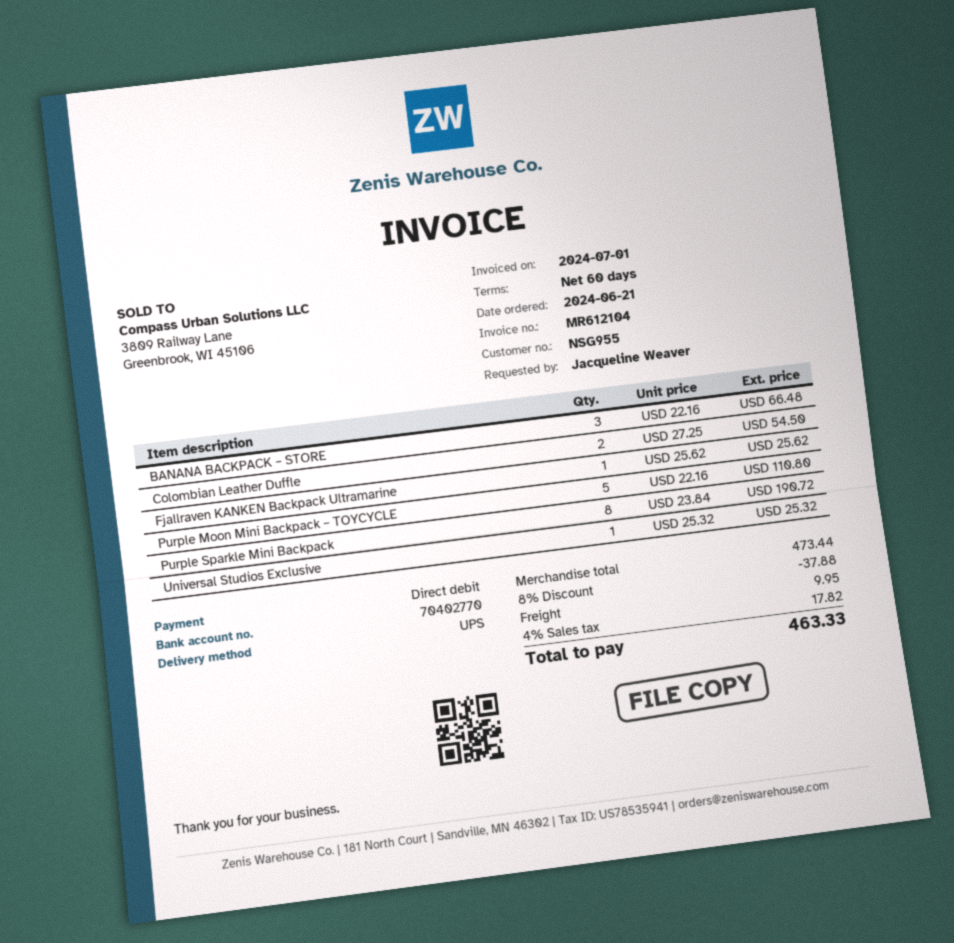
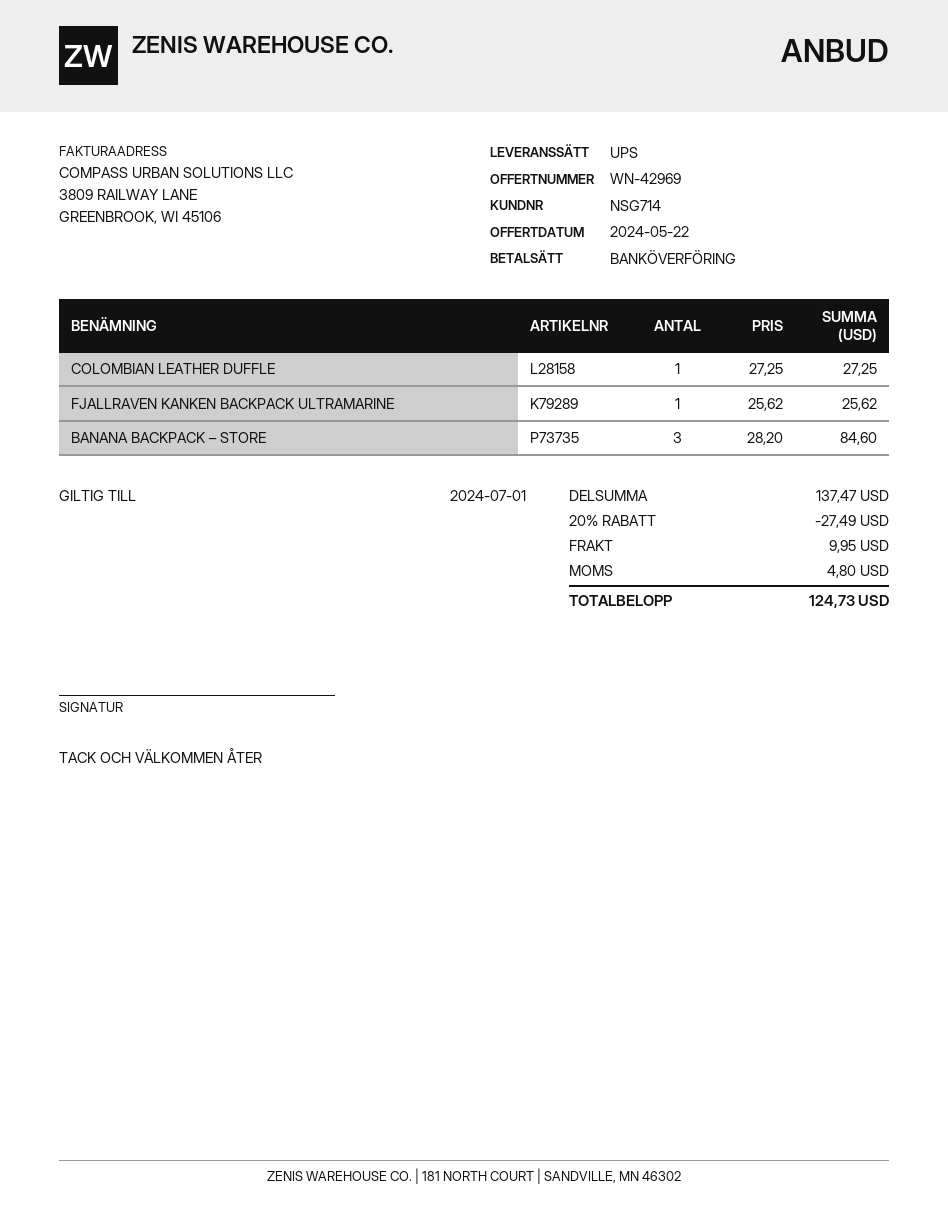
customer number: NSG955 -> NSG714
payment method: direct debit -> bank transfer
BANANA BACKPACK – STORE: 3 x 22.16 = 66.48 -> 3 x 28.20 = 84.60
Colombian Leather Duffle: 2 x 27.25 = 54.50 -> 1 x 27.25 = 27.25
Purple Moon Mini Backpack – TOYCYCLE: 5 x 22.16 = 110.80 -> none
Purple Sparkle Mini Backpack: 8 x 23.84 = 190.72 -> none
Universal Studios Exclusive: 1 x 25.32 = 25.32 -> none
subtotal: 473.44 -> 137.47
discount: 8% = 37.88 -> 20% = 27.49
tax: 17.82 -> 4.80
total: 463.33 -> 124.73

